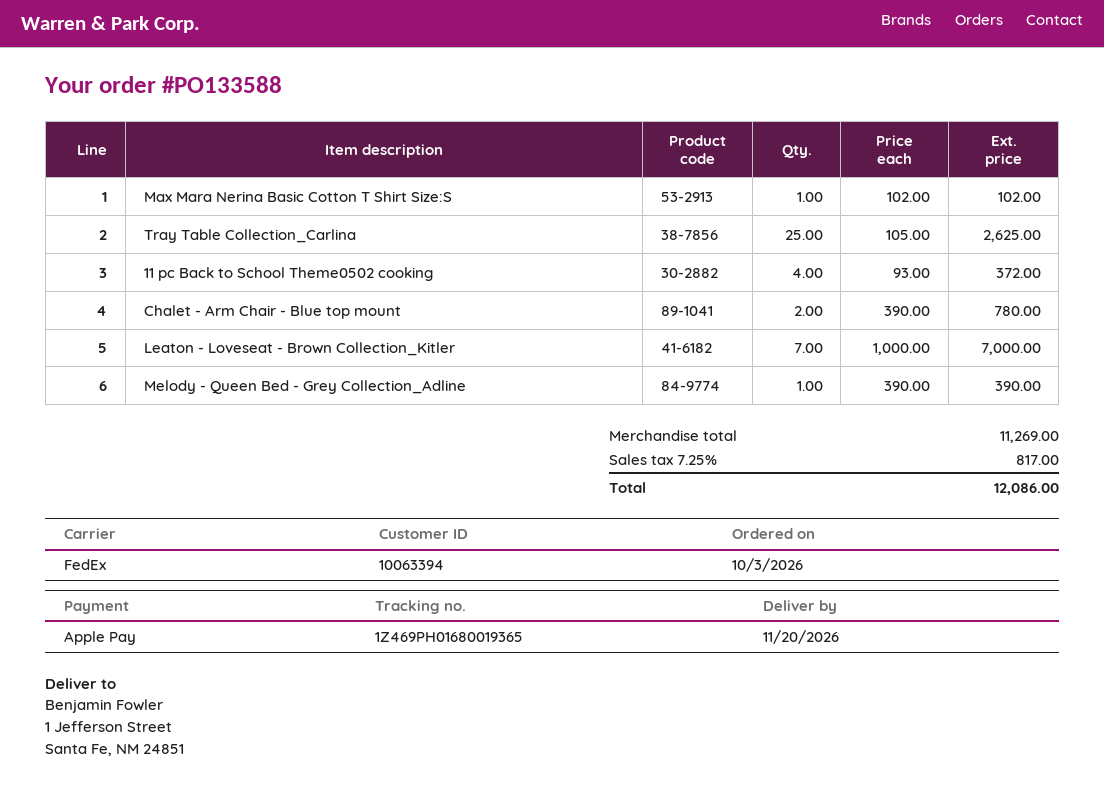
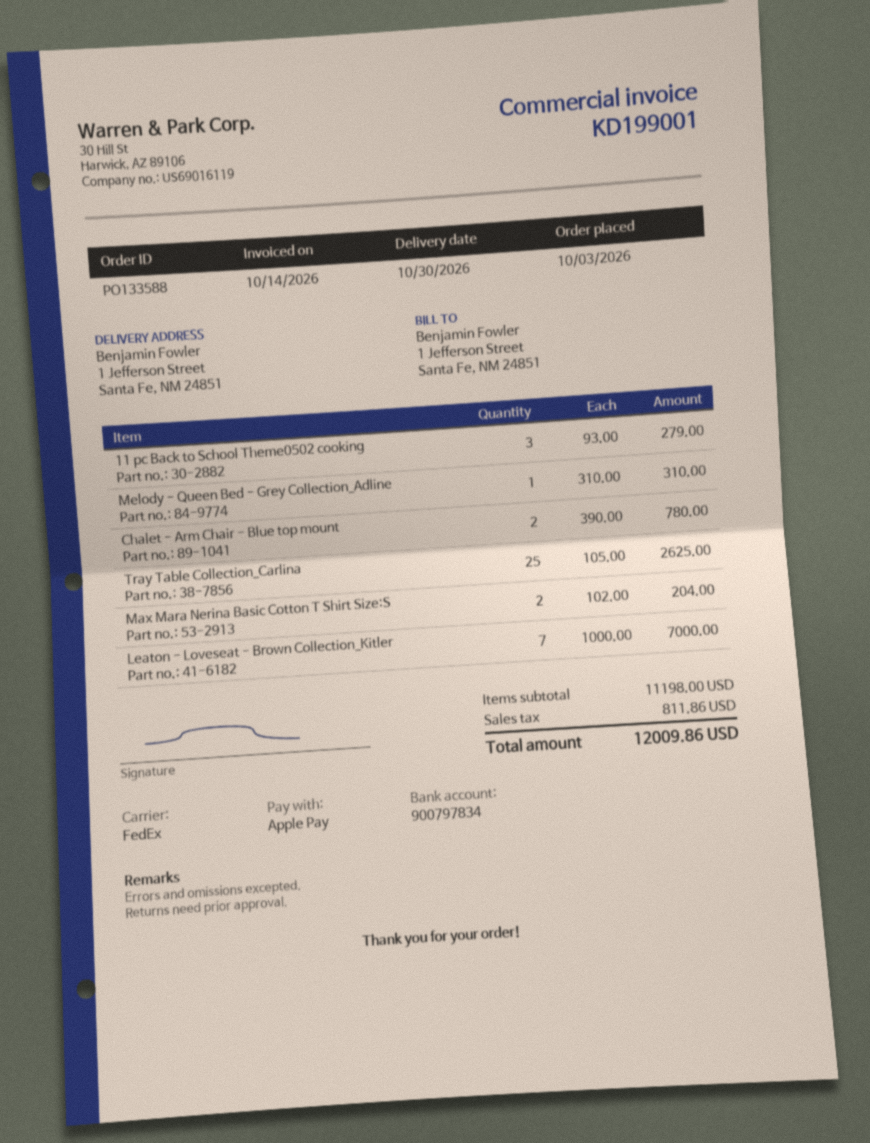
delivery date: 2026-11-20 -> 2026-10-30
Max Mara Nerina Basic Cotton T Shirt Size:S: 1 x 102.00 = 102.00 -> 2 x 102.00 = 204.00
11 pc Back to School Theme0502 cooking: 4 x 93.00 = 372.00 -> 3 x 93.00 = 279.00
Melody - Queen Bed - Grey Collection_Adline: 1 x 390.00 = 390.00 -> 1 x 310.00 = 310.00
subtotal: 11269.00 -> 11198.00
tax: 817.00 -> 811.86
total: 12086.00 -> 12009.86

